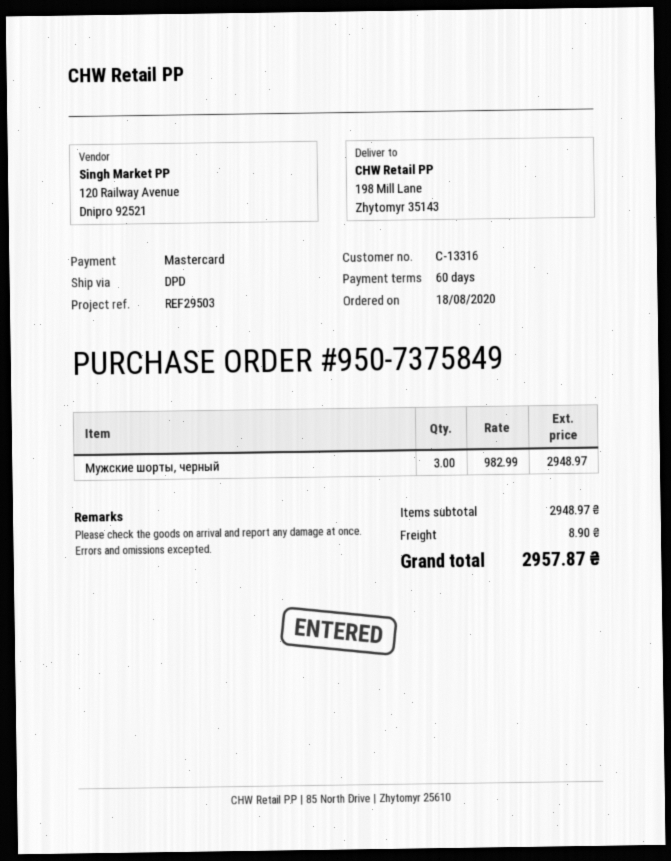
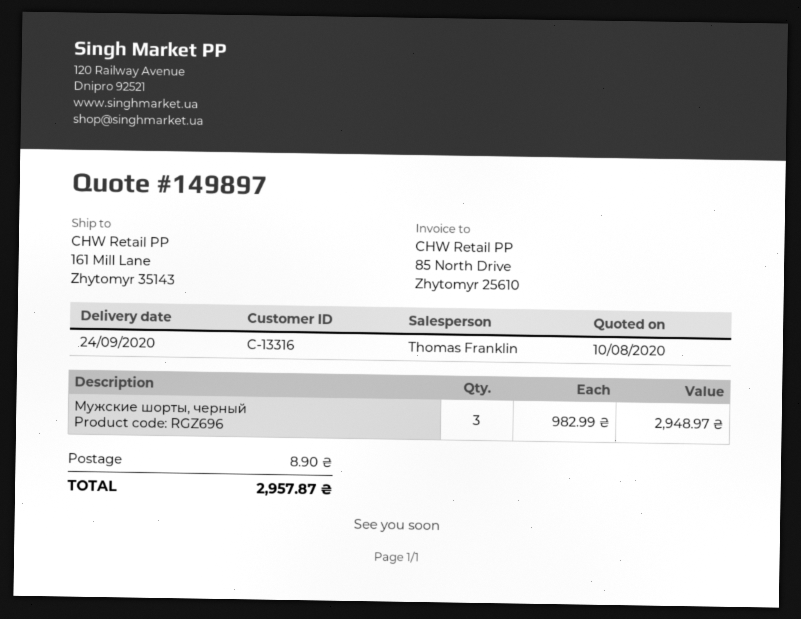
ship to: 198 Mill Lane, Zhytomyr 35143 -> 161 Mill Lane, Zhytomyr 35143

